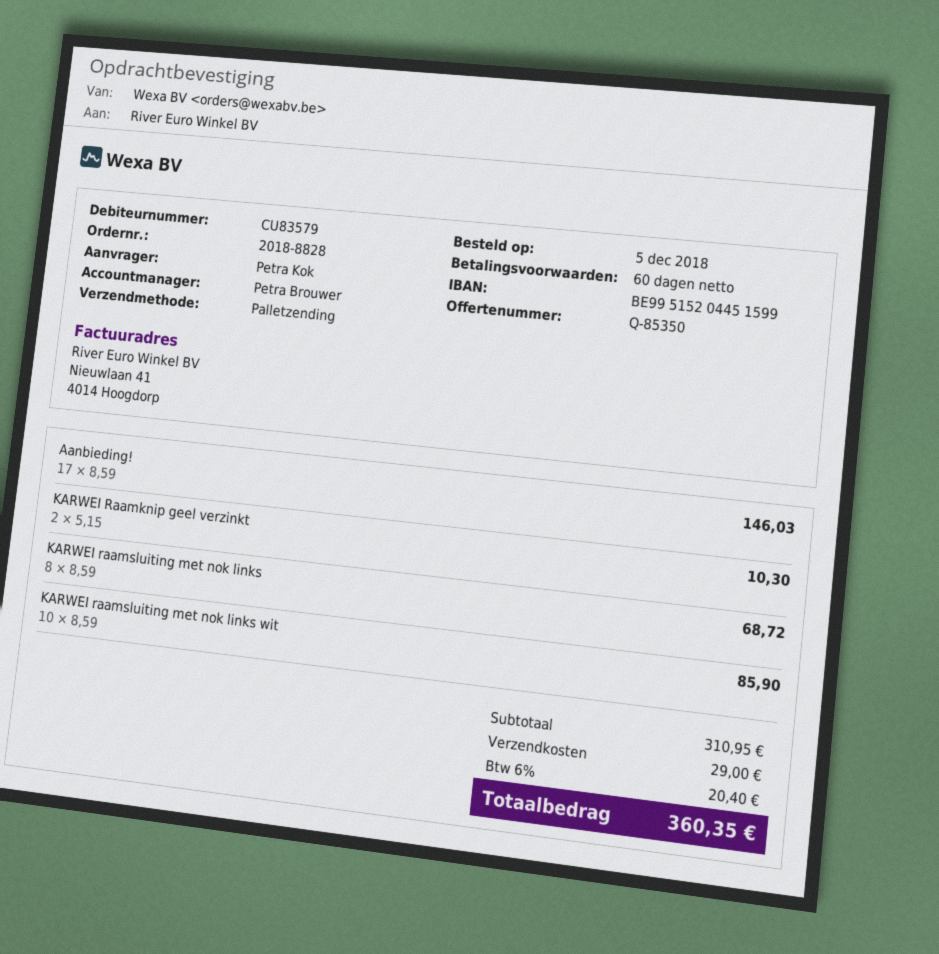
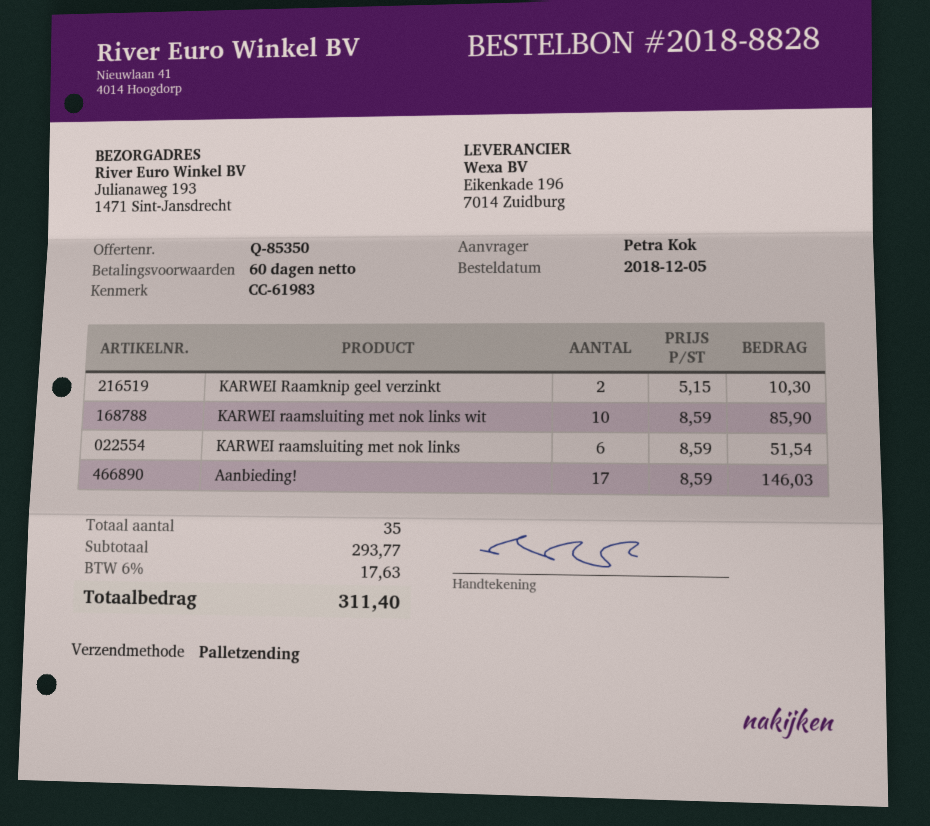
KARWEI raamsluiting met nok links: 8 x 8.59 = 68.72 -> 6 x 8.59 = 51.54
subtotal: 310.95 -> 293.77
shipping: 29.00 -> none
tax: 6% = 20.40 -> 6% = 17.63
total: 360.35 -> 311.40

